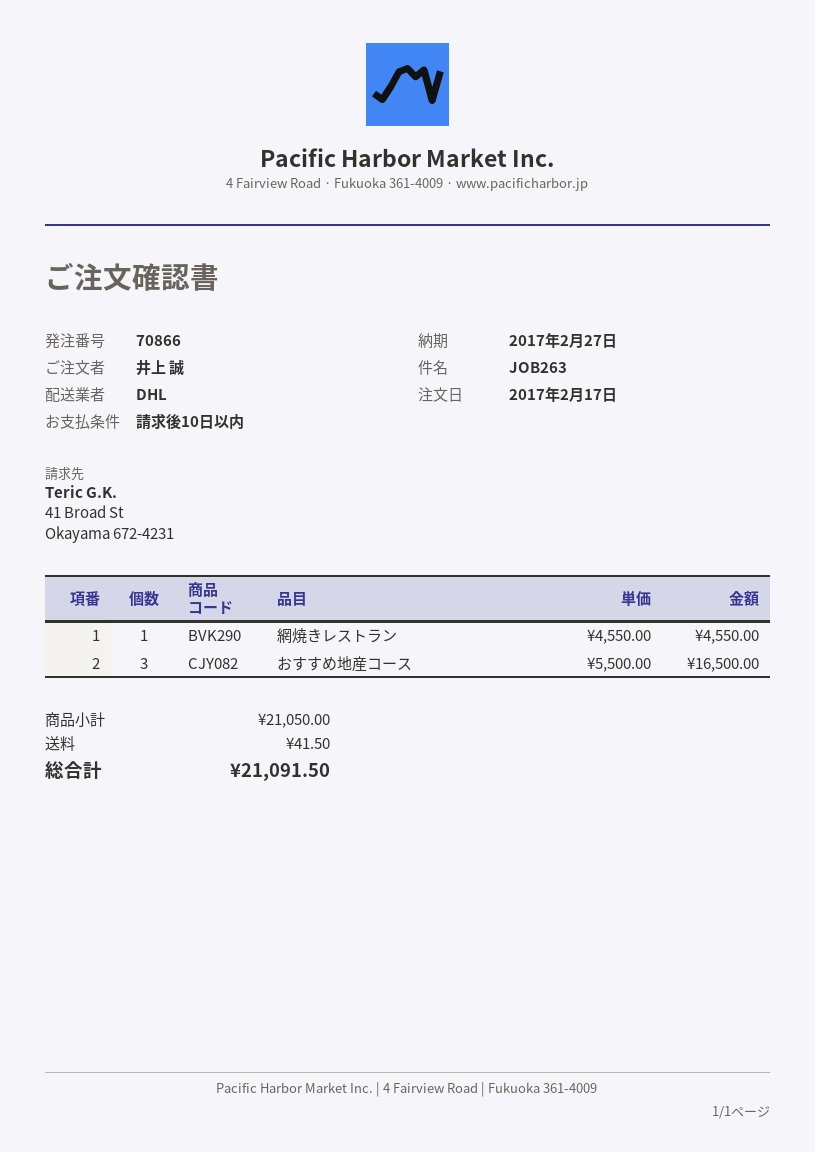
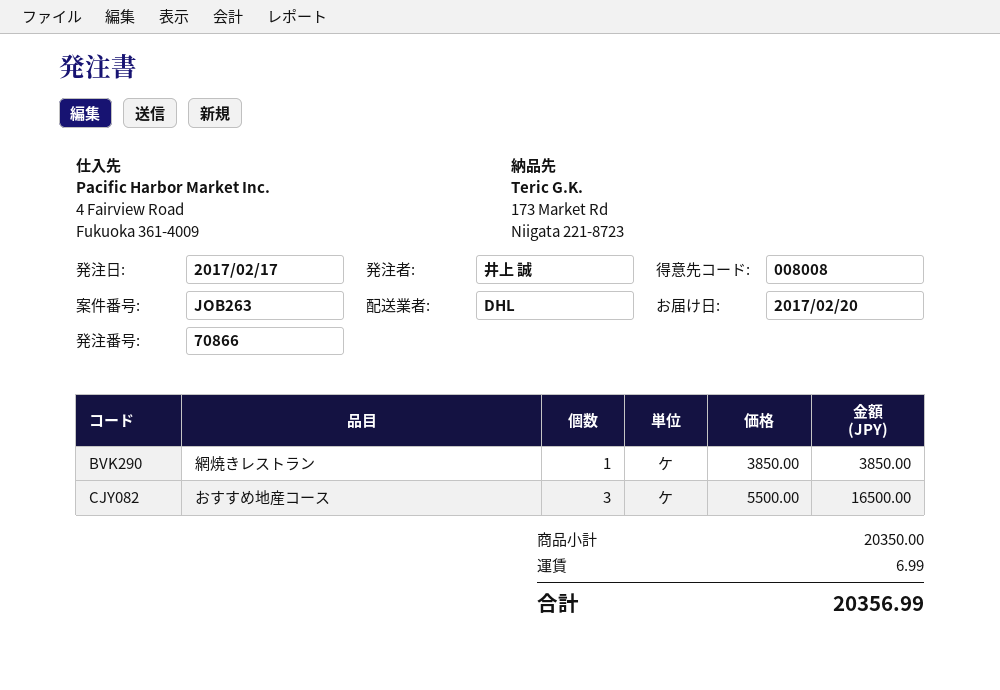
delivery date: 2017-02-27 -> 2017-02-20
網焼きレストラン: 1 x 4550.00 = 4550.00 -> 1 x 3850.00 = 3850.00
subtotal: 21050.00 -> 20350.00
shipping: 41.50 -> 6.99
total: 21091.50 -> 20356.99

